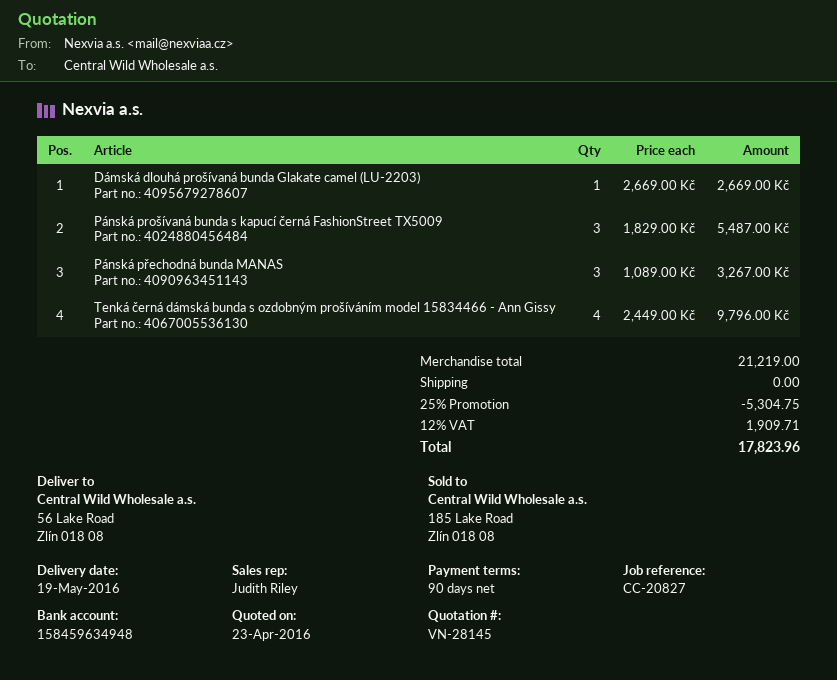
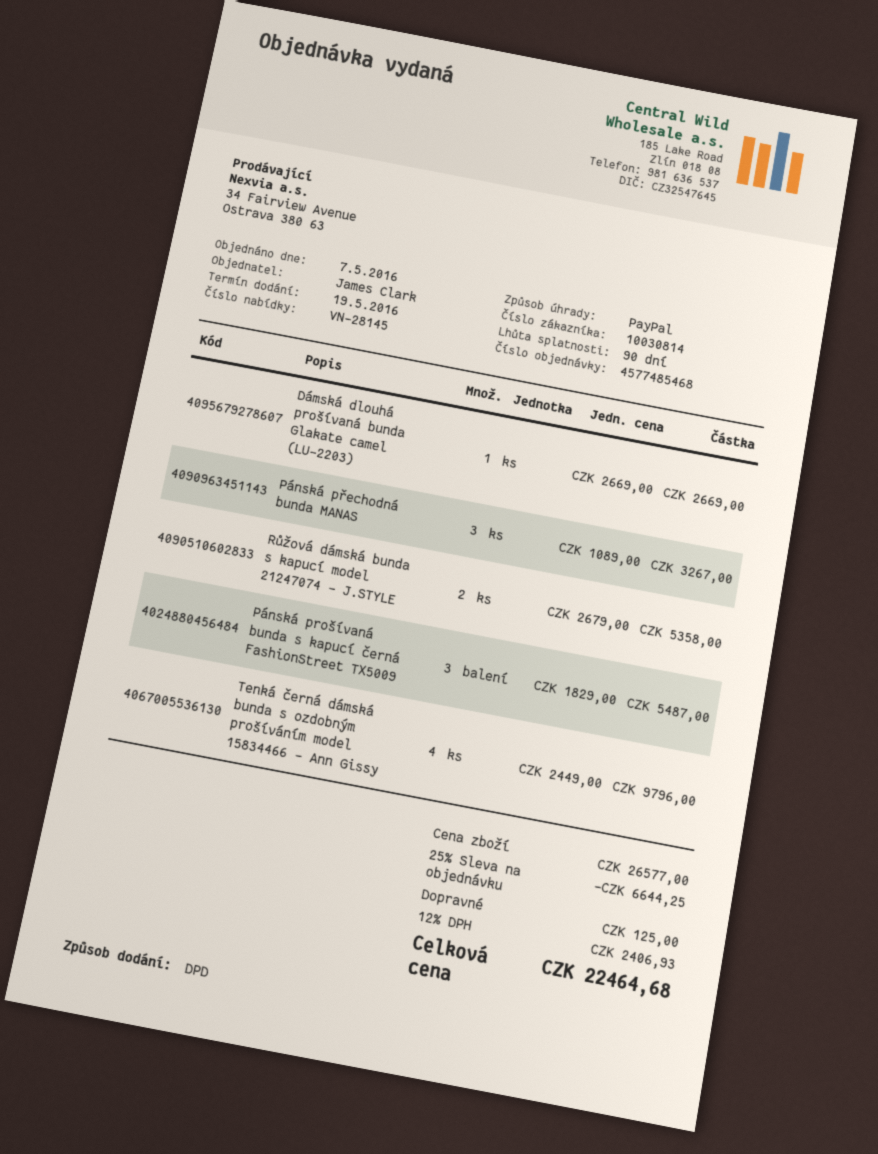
Růžová dámská bunda s kapucí model 21247074 - J.STYLE: none -> 2 x 2679.00 = 5358.00
subtotal: 21219.00 -> 26577.00
discount: 25% = 5304.75 -> 25% = 6644.25
shipping: 0.00 -> 125.00
tax: 12% = 1909.71 -> 12% = 2406.93
total: 17823.96 -> 22464.68

